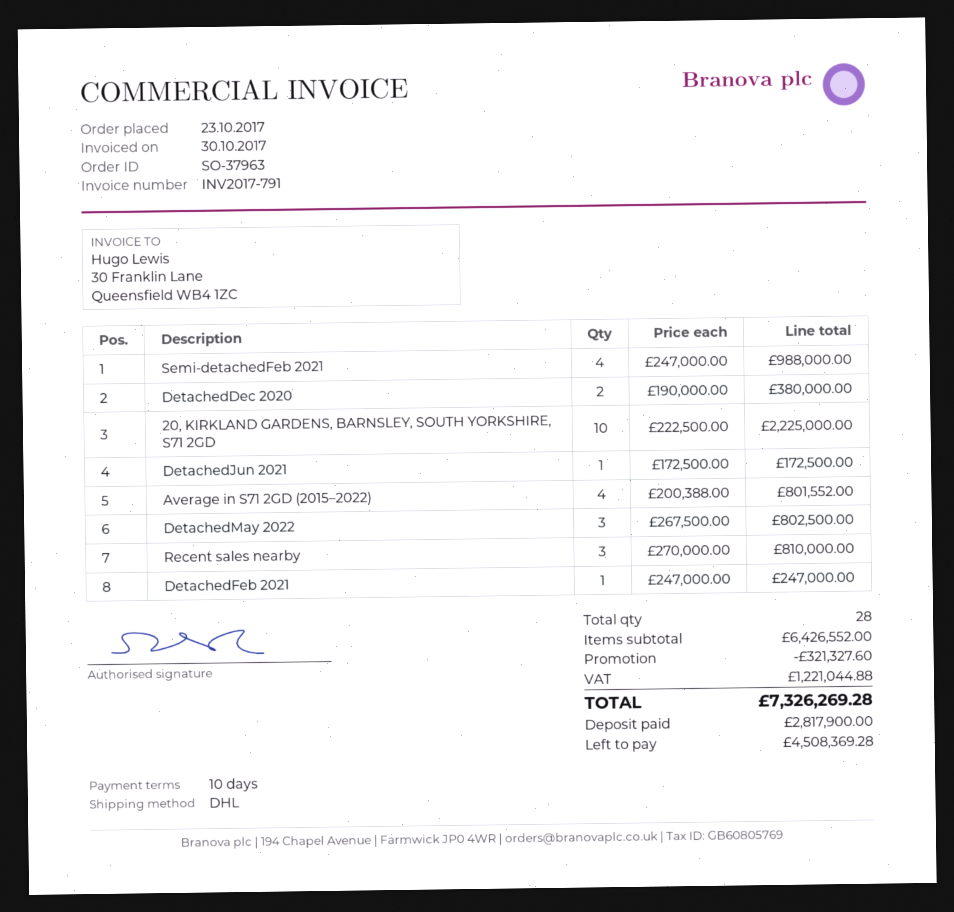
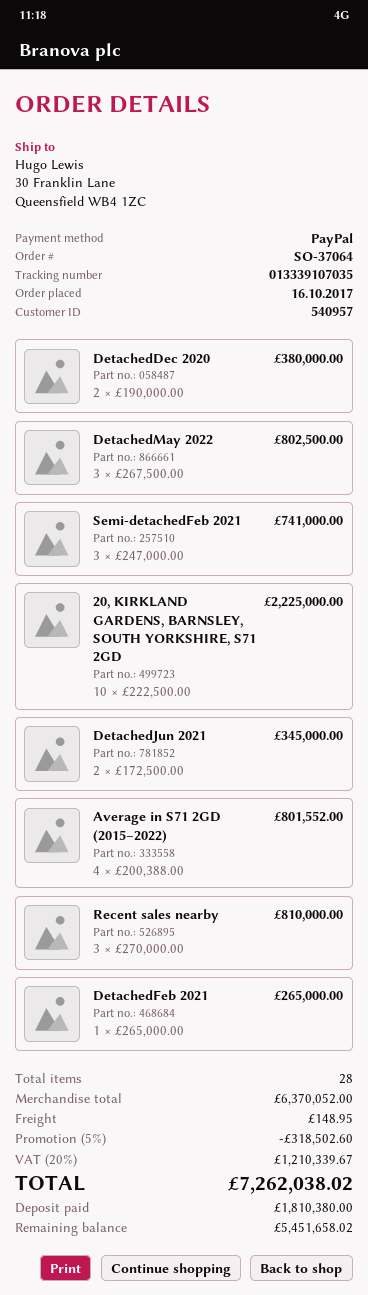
order number: SO-37963 -> SO-37064
order date: 2017-10-23 -> 2017-10-16
Semi-detachedFeb 2021: 4 x 247000.00 = 988000.00 -> 3 x 247000.00 = 741000.00
DetachedJun 2021: 1 x 172500.00 = 172500.00 -> 2 x 172500.00 = 345000.00
DetachedFeb 2021: 1 x 247000.00 = 247000.00 -> 1 x 265000.00 = 265000.00
subtotal: 6426552.00 -> 6370052.00
discount: 321327.60 -> 318502.60
shipping: none -> 148.95
tax: 1221044.88 -> 1210339.67
total: 7326269.28 -> 7262038.02
deposit: 2817900.00 -> 1810380.00
balance: 4508369.28 -> 5451658.02

